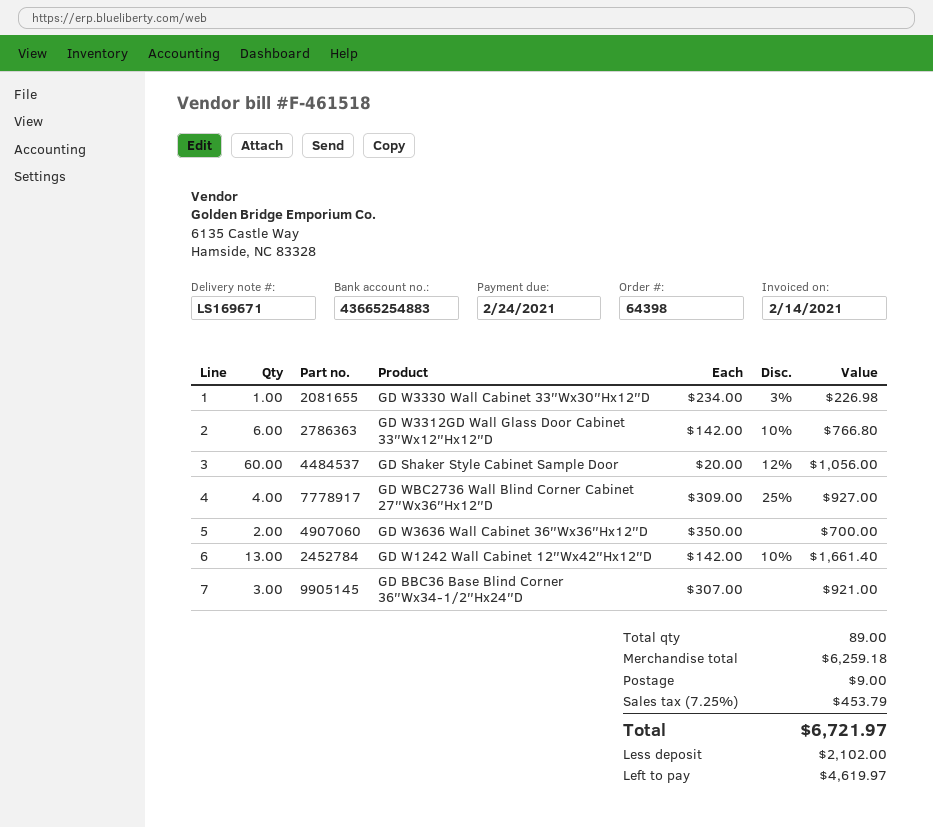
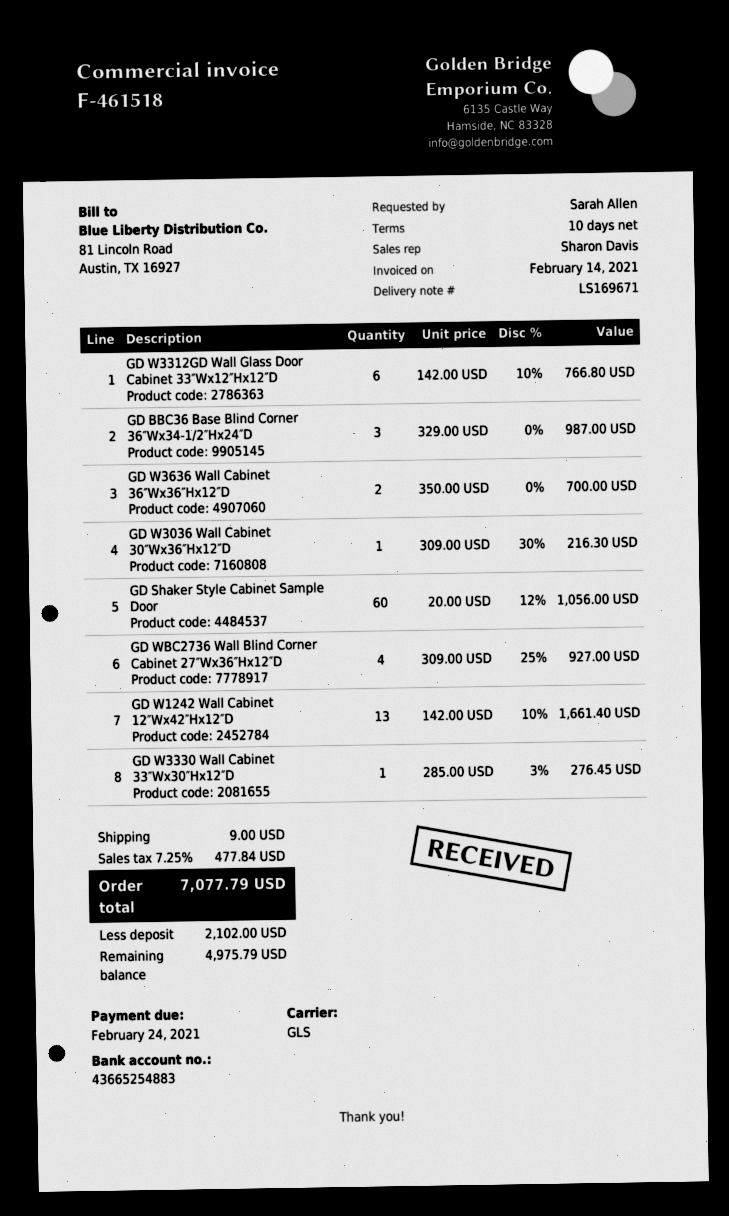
GD W3330 Wall Cabinet 33″Wx30″Hx12″D: 1 x 234.00 - 3% = 226.98 -> 1 x 285.00 - 3% = 276.45
GD BBC36 Base Blind Corner 36″Wx34-1/2″Hx24″D: 3 x 307.00 = 921.00 -> 3 x 329.00 = 987.00
GD W3036 Wall Cabinet 30″Wx36″Hx12″D: none -> 1 x 309.00 - 30% = 216.30
tax: 7.25% = 453.79 -> 7.25% = 477.84
total: 6721.97 -> 7077.79
balance: 4619.97 -> 4975.79

